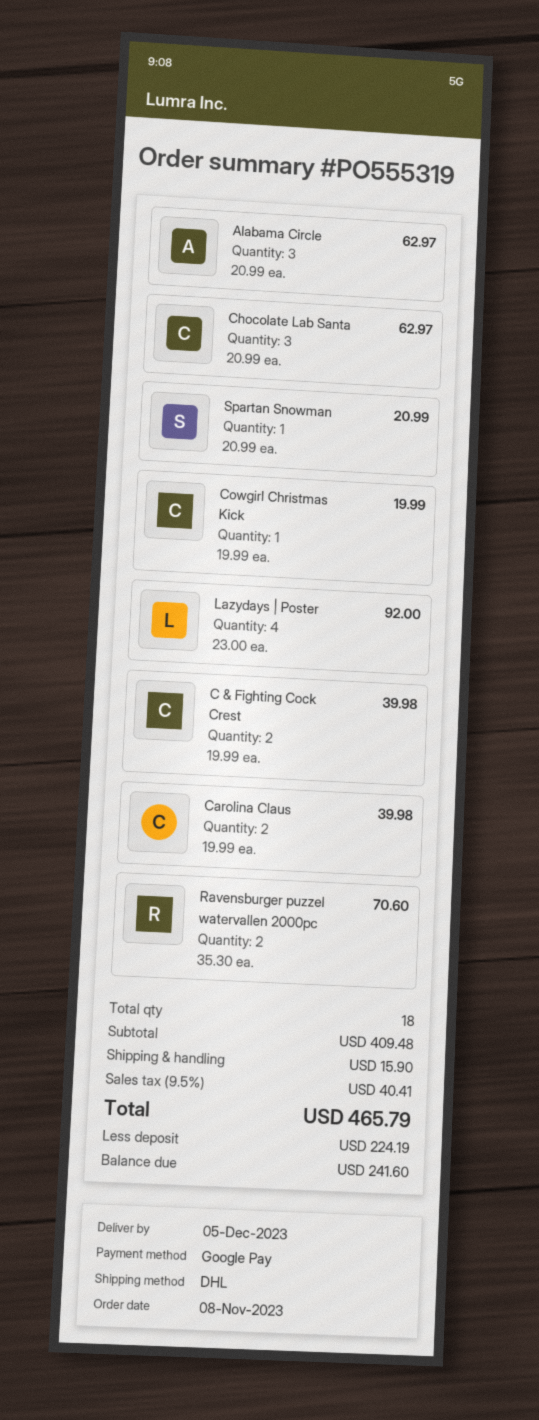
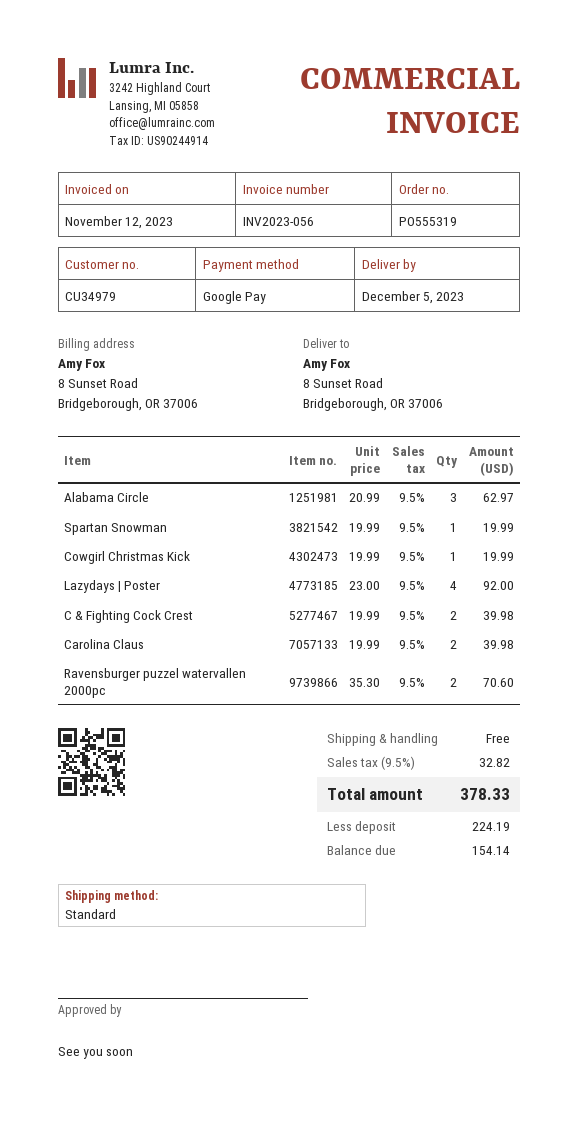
shipping method: DHL -> standard
Chocolate Lab Santa: 3 x 20.99 = 62.97 -> none
Spartan Snowman: 1 x 20.99 = 20.99 -> 1 x 19.99 = 19.99
shipping: 15.90 -> 0.00
tax: 9.5% = 40.41 -> 9.5% = 32.82
total: 465.79 -> 378.33
balance: 241.60 -> 154.14

